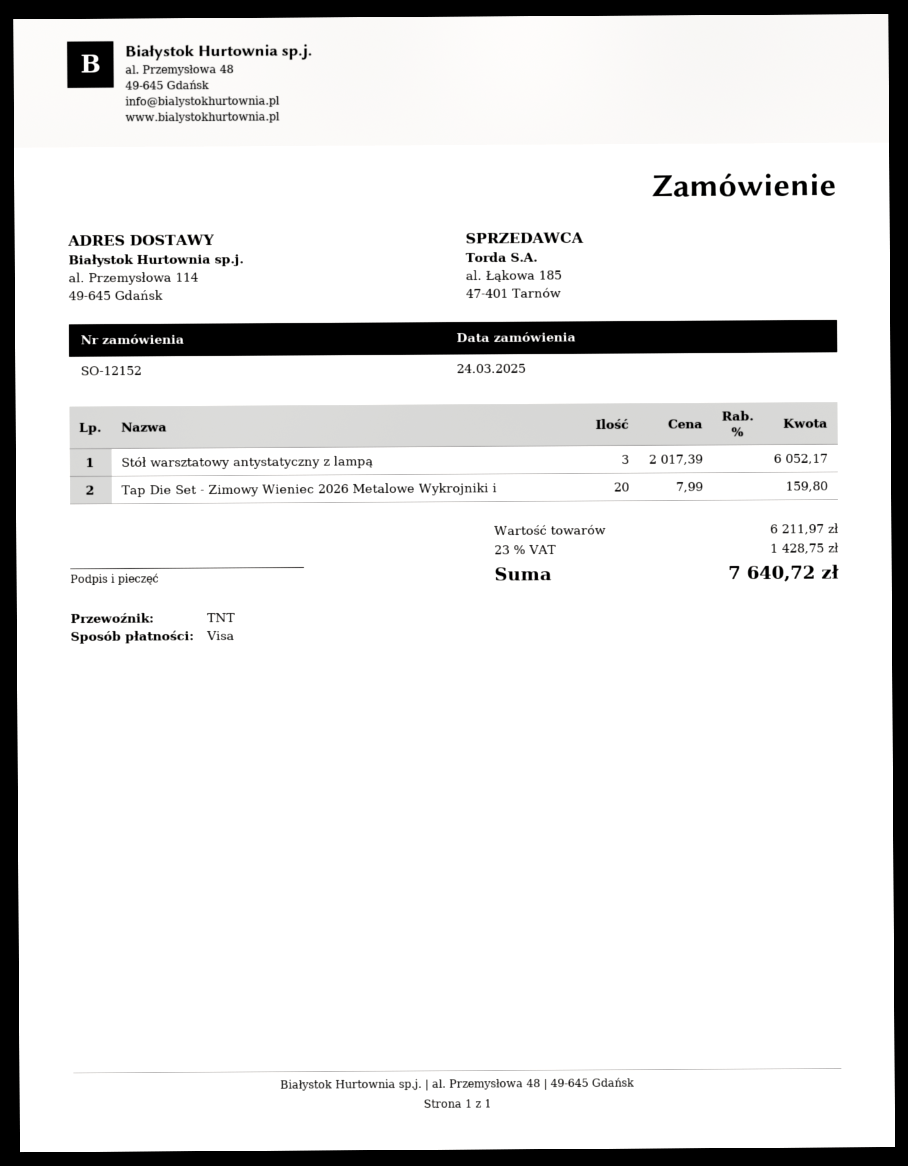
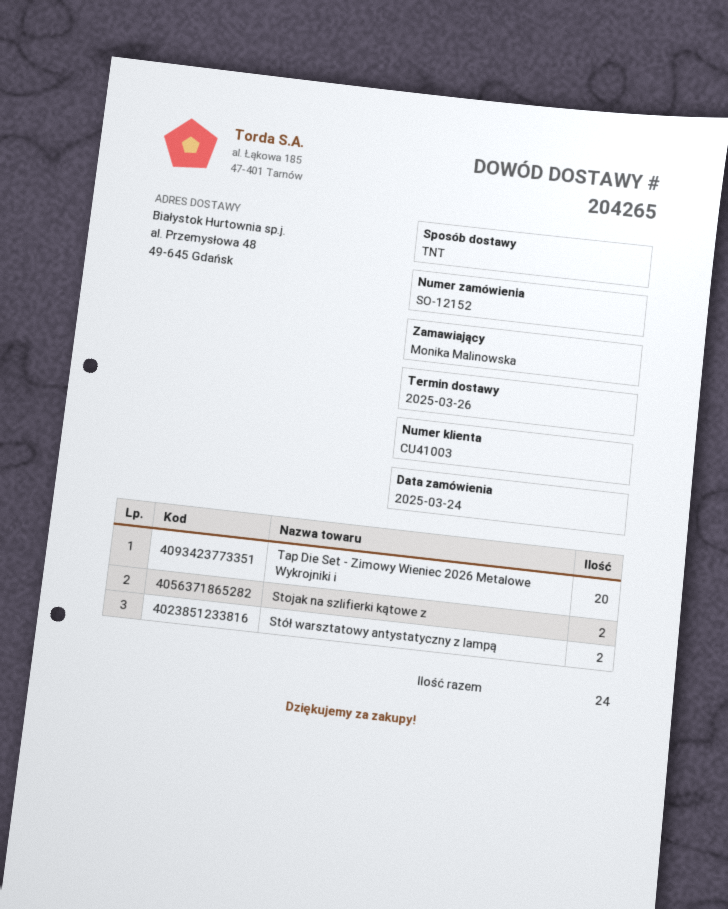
ship to: al. Przemysłowa 114, 49-645 Gdańsk -> al. Przemysłowa 48, 49-645 Gdańsk
Stół warsztatowy antystatyczny z lampą: 3 -> 2
Stojak na szlifierki kątowe z: none -> 2

